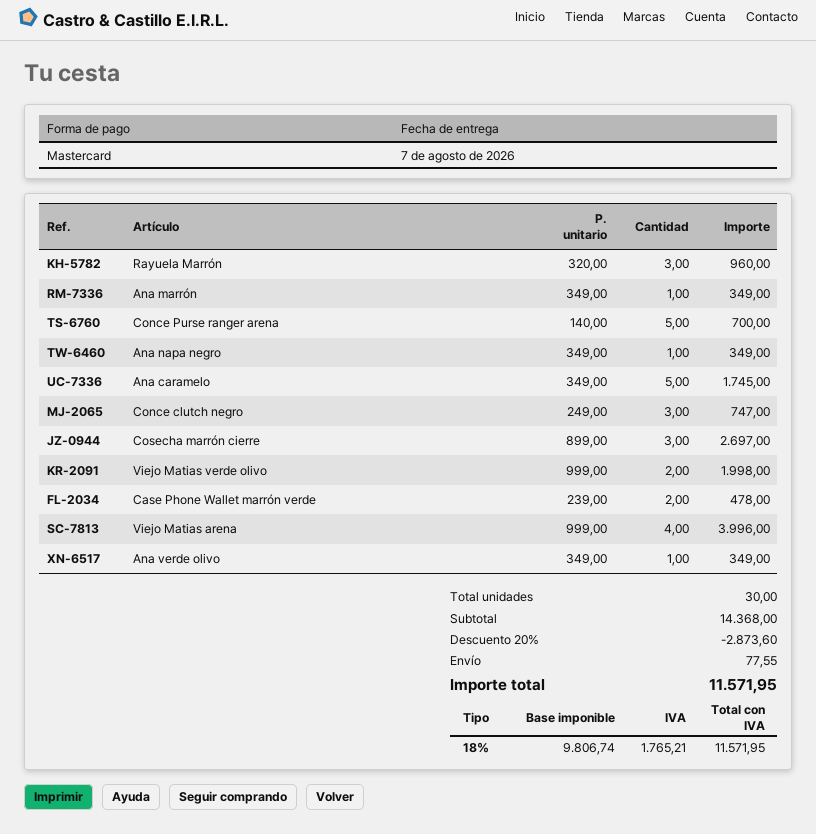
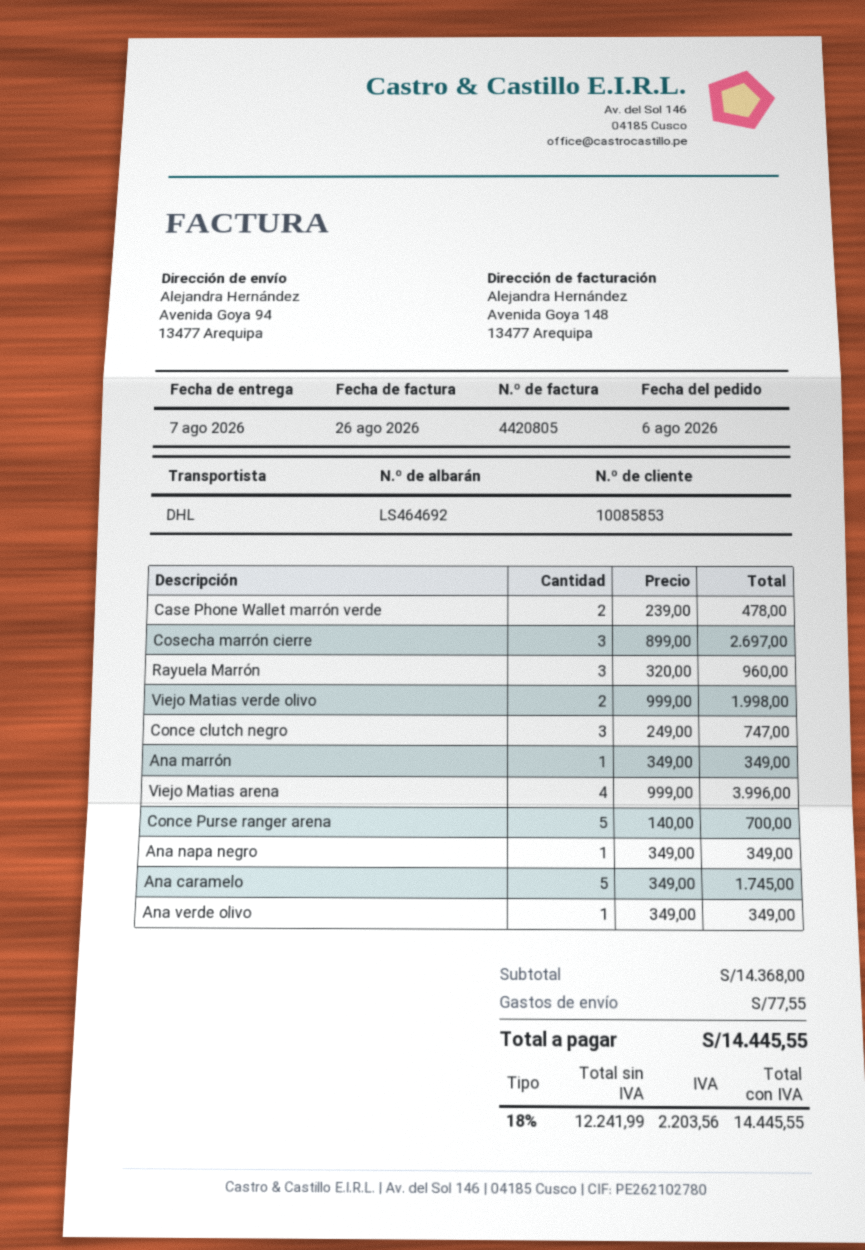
discount: 20% = 2873.60 -> none
net: 9806.74 -> 12241.99
tax: 18% = 1765.21 -> 18% = 2203.56
total: 11571.95 -> 14445.55

